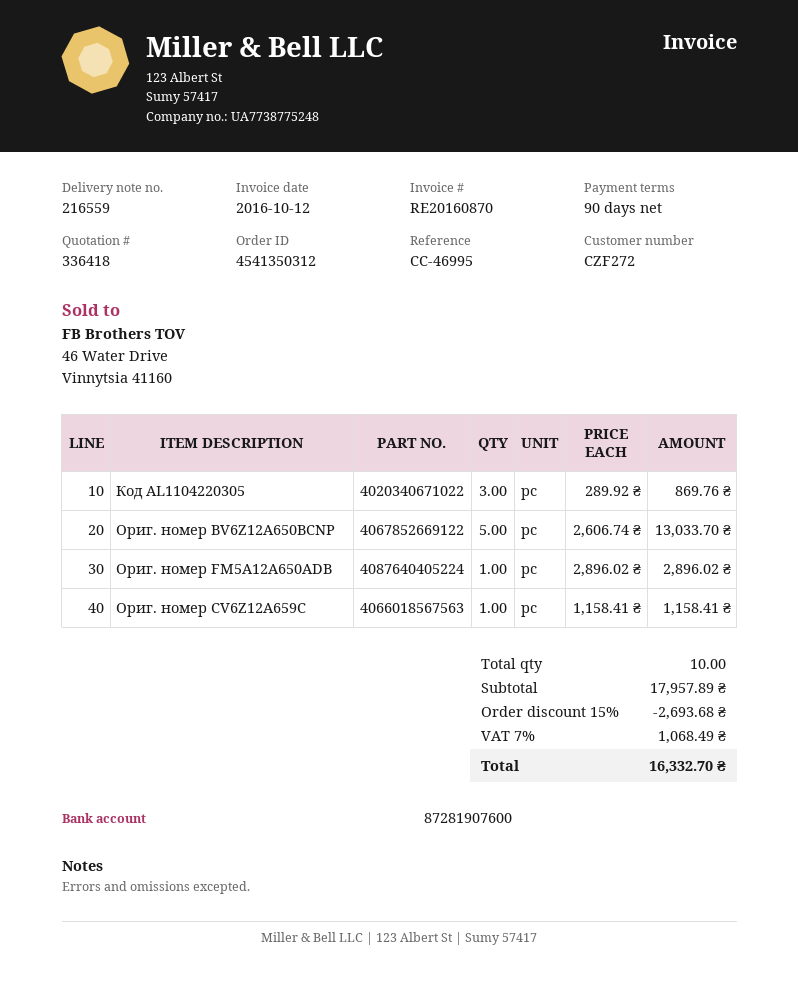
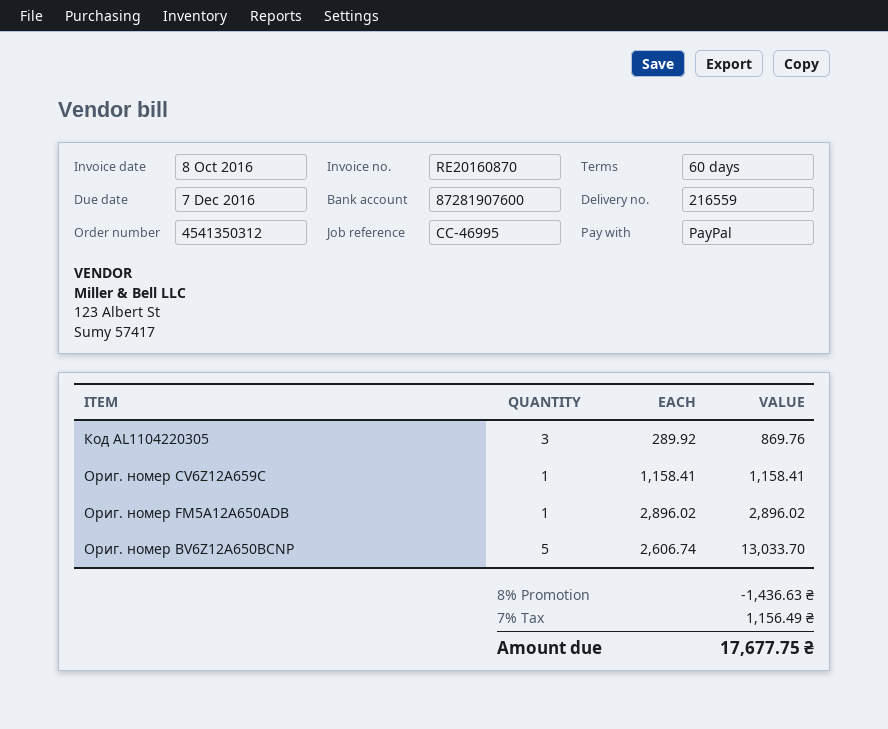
invoice date: 2016-10-12 -> 2016-10-08
payment terms: 90 days -> 60 days
discount: 15% = 2693.68 -> 8% = 1436.63
tax: 7% = 1068.49 -> 7% = 1156.49
total: 16332.70 -> 17677.75

